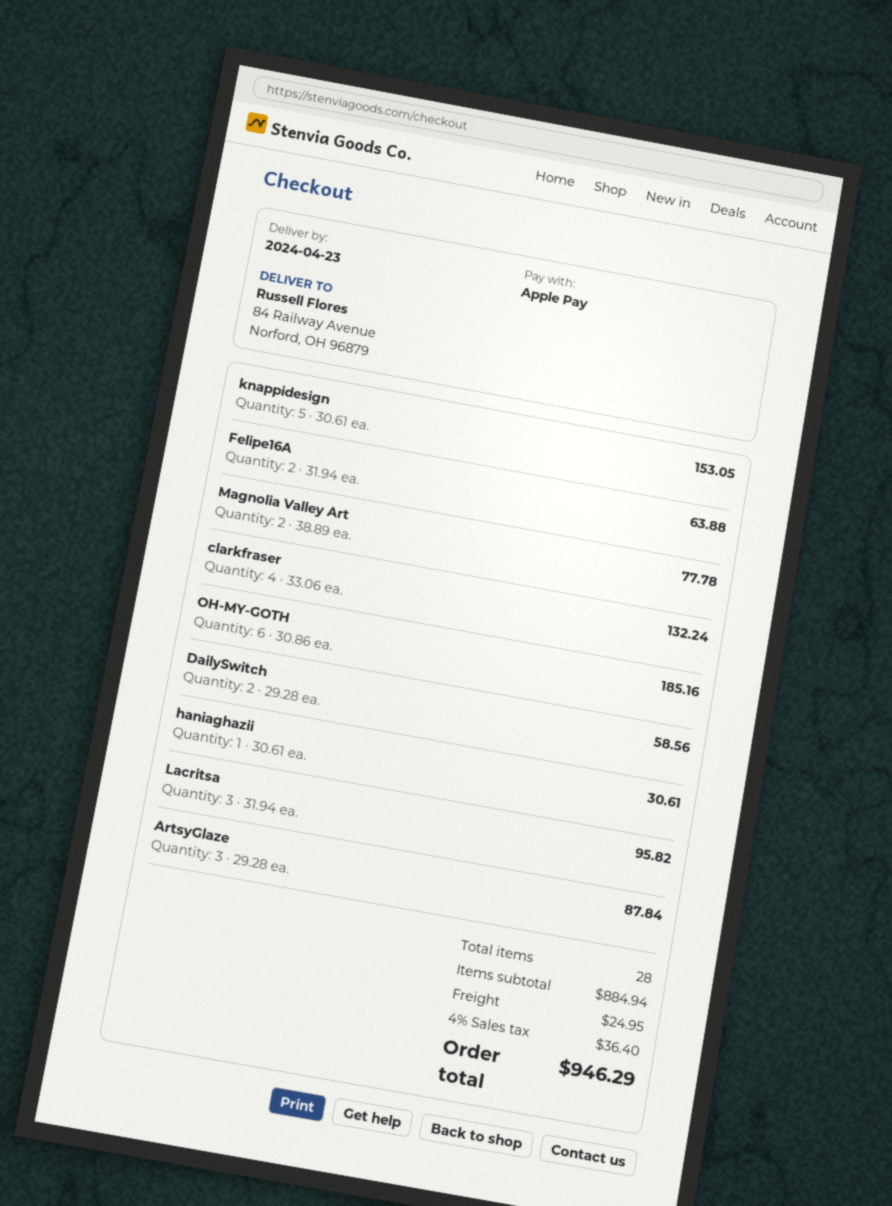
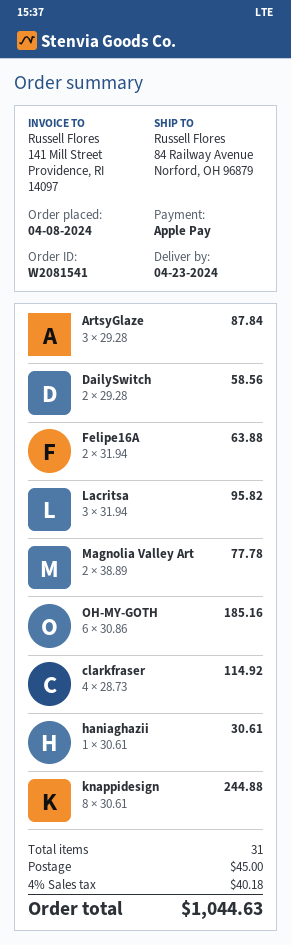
knappidesign: 5 x 30.61 = 153.05 -> 8 x 30.61 = 244.88
clarkfraser: 4 x 33.06 = 132.24 -> 4 x 28.73 = 114.92
total quantity: 28 -> 31
shipping: 24.95 -> 45.00
tax: 4% = 36.40 -> 4% = 40.18
total: 946.29 -> 1044.63

